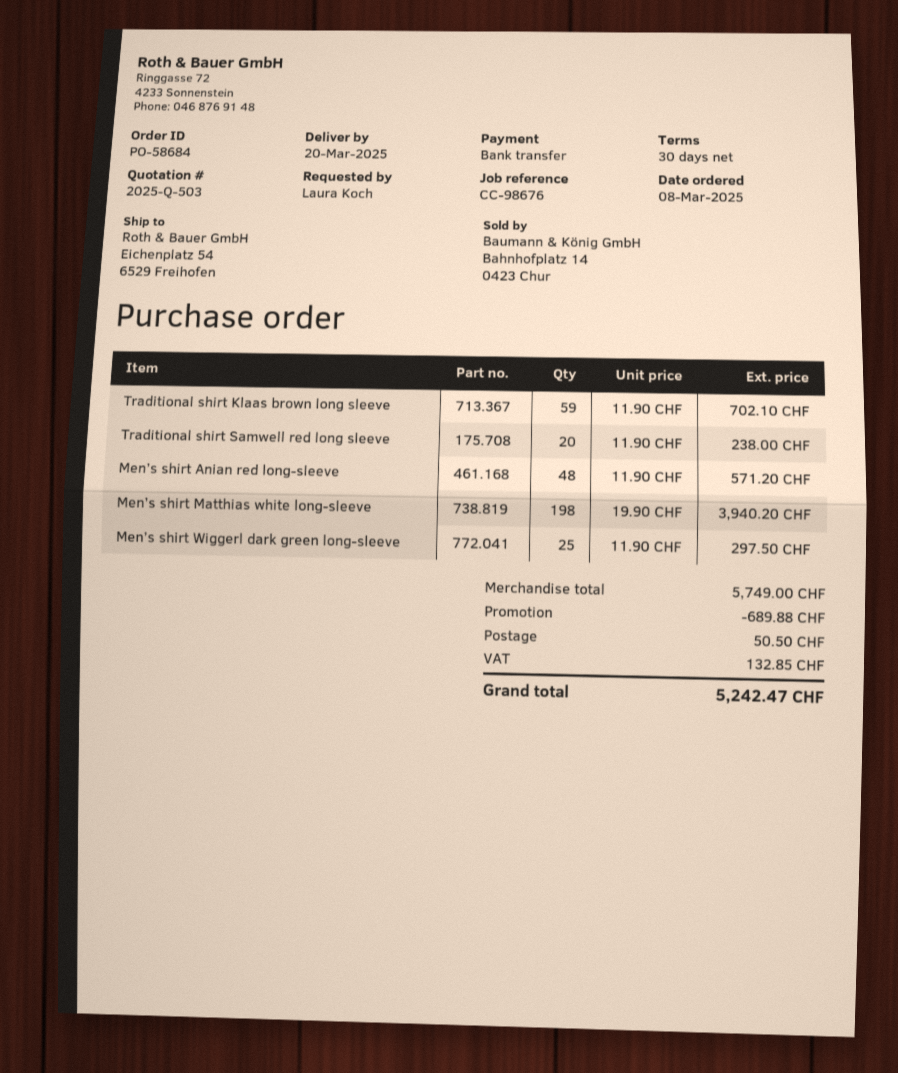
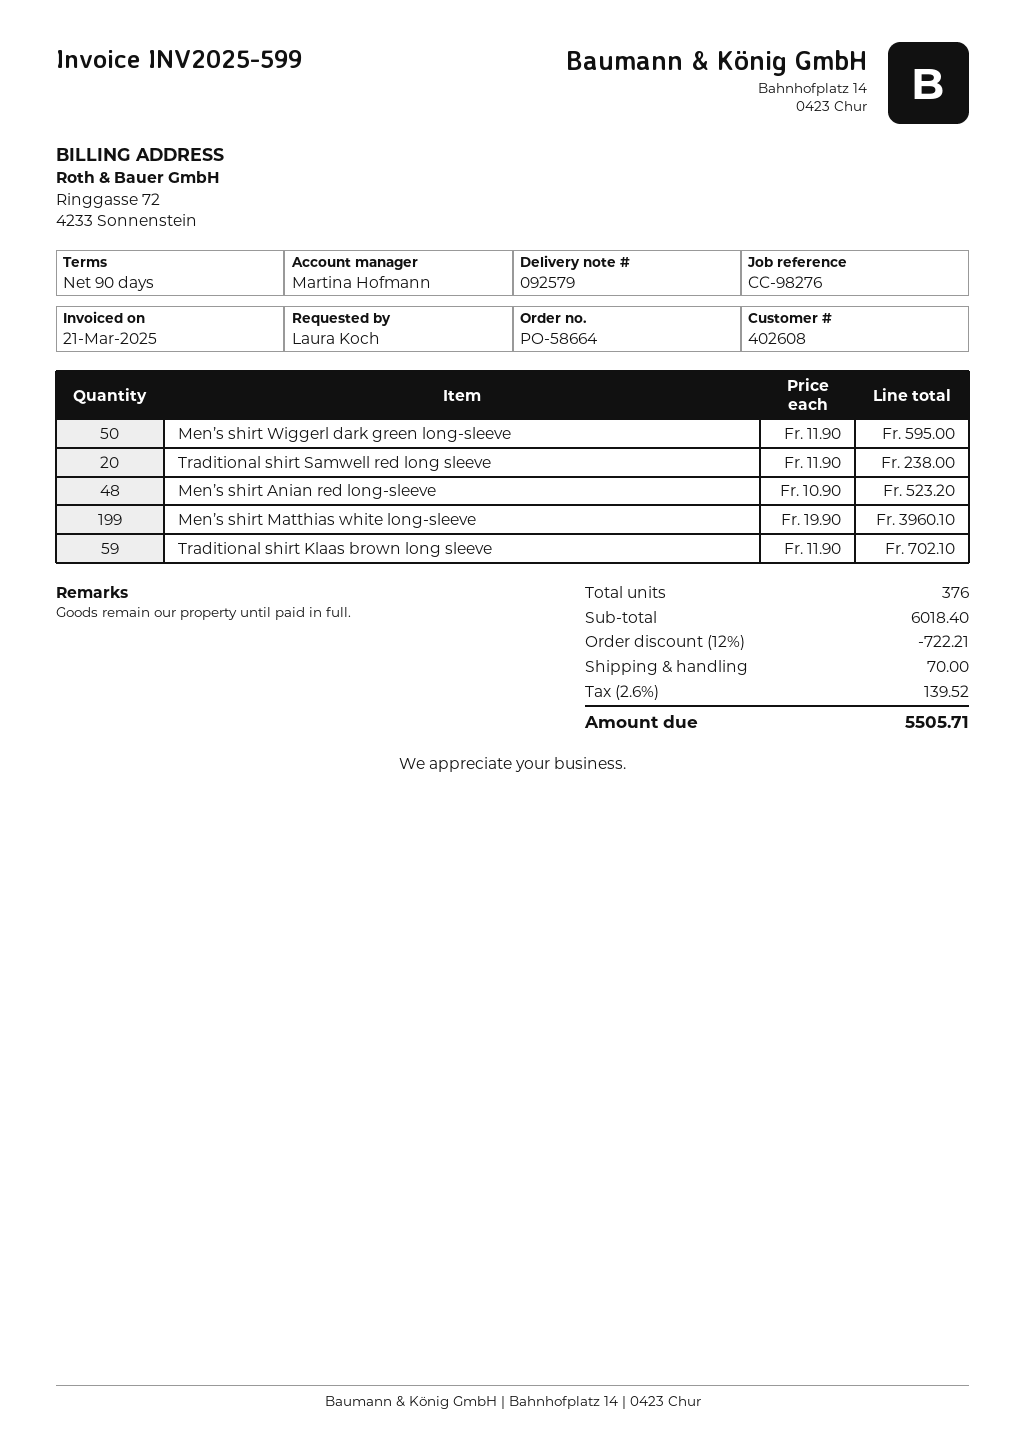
order number: PO-58684 -> PO-58664
payment terms: 30 days -> 90 days
reference: CC-98676 -> CC-98276
Men’s shirt Anian red long-sleeve: 48 x 11.90 = 571.20 -> 48 x 10.90 = 523.20
Men’s shirt Matthias white long-sleeve: 198 x 19.90 = 3940.20 -> 199 x 19.90 = 3960.10
Men’s shirt Wiggerl dark green long-sleeve: 25 x 11.90 = 297.50 -> 50 x 11.90 = 595.00
subtotal: 5749.00 -> 6018.40
discount: 689.88 -> 722.21
shipping: 50.50 -> 70.00
tax: 132.85 -> 139.52
total: 5242.47 -> 5505.71

